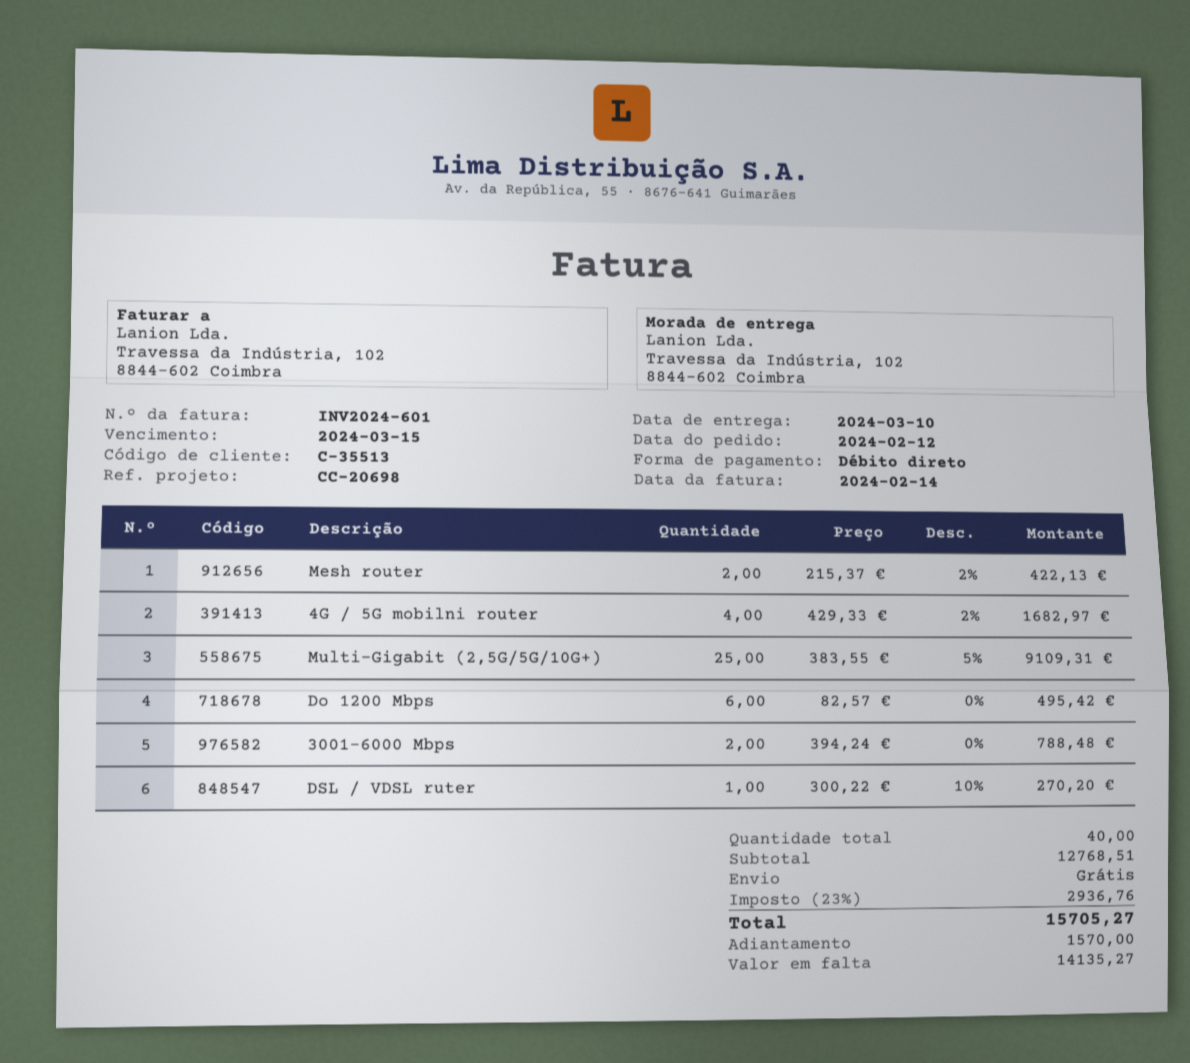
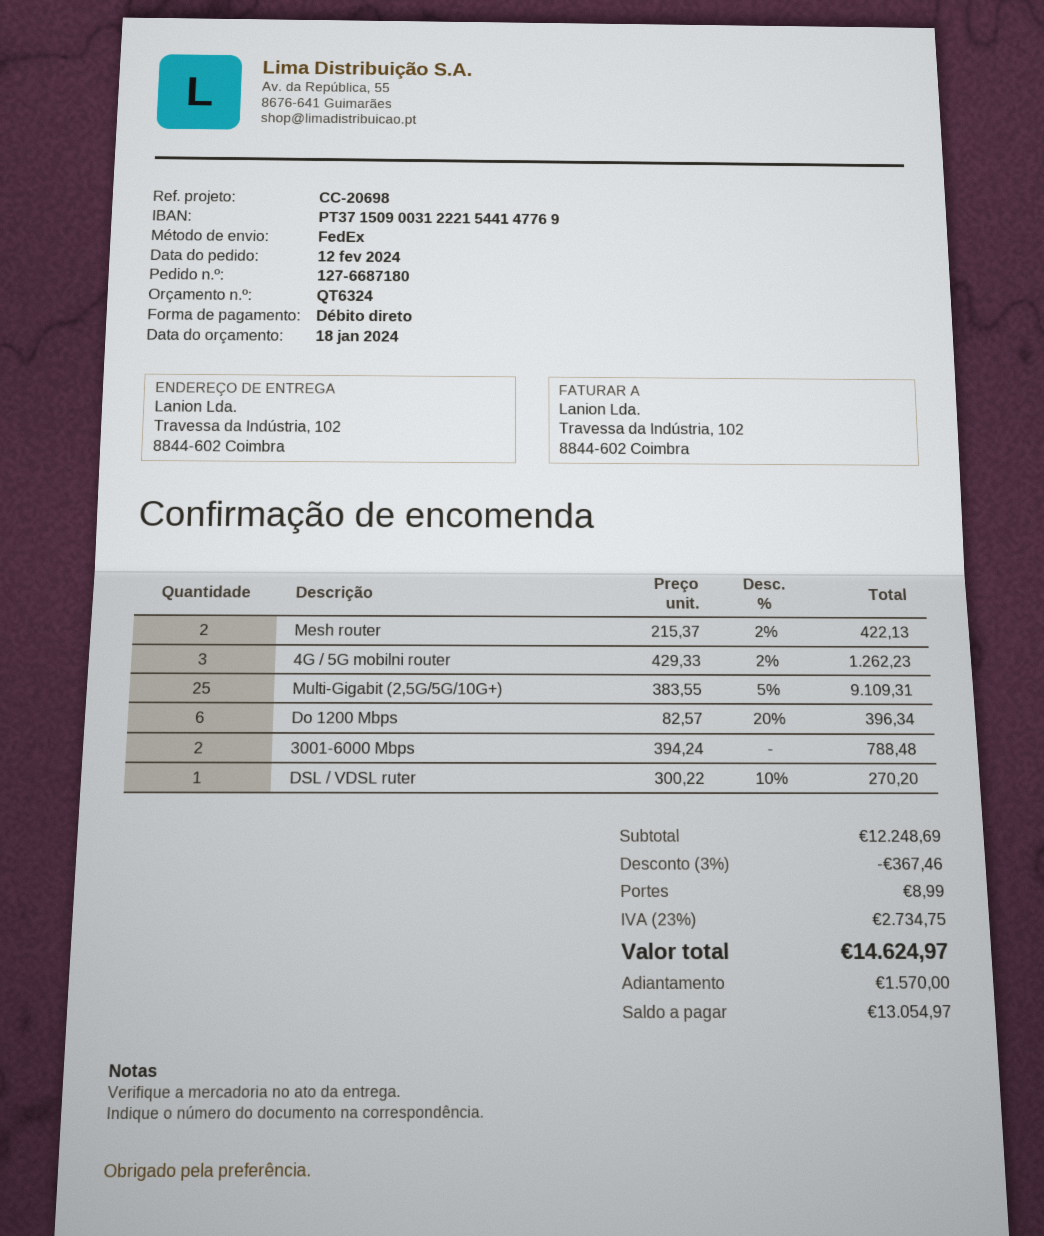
4G / 5G mobilni router: 4 x 429.33 - 2% = 1682.97 -> 3 x 429.33 - 2% = 1262.23
Do 1200 Mbps: 6 x 82.57 = 495.42 -> 6 x 82.57 - 20% = 396.34
subtotal: 12768.51 -> 12248.69
discount: none -> 3% = 367.46
shipping: 0.00 -> 8.99
tax: 23% = 2936.76 -> 23% = 2734.75
total: 15705.27 -> 14624.97
balance: 14135.27 -> 13054.97

